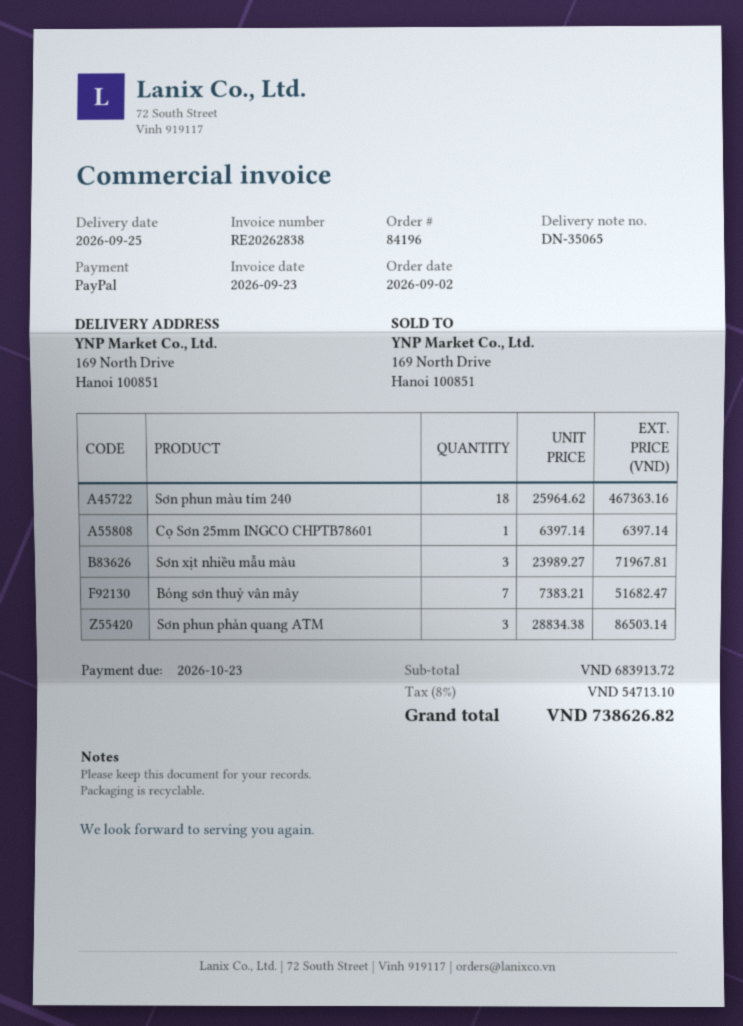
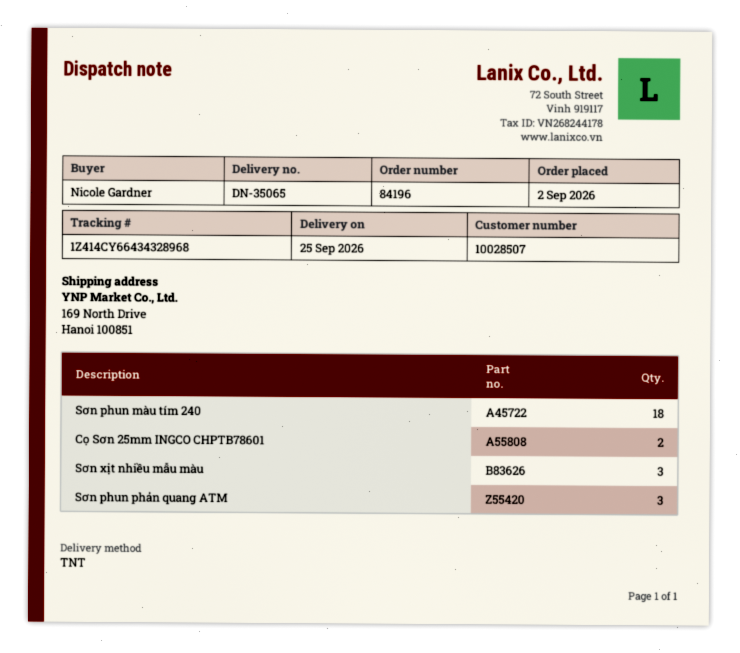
Cọ Sơn 25mm INGCO CHPTB78601: 1 -> 2
Bóng sơn thuỷ vân mây: 7 -> none

